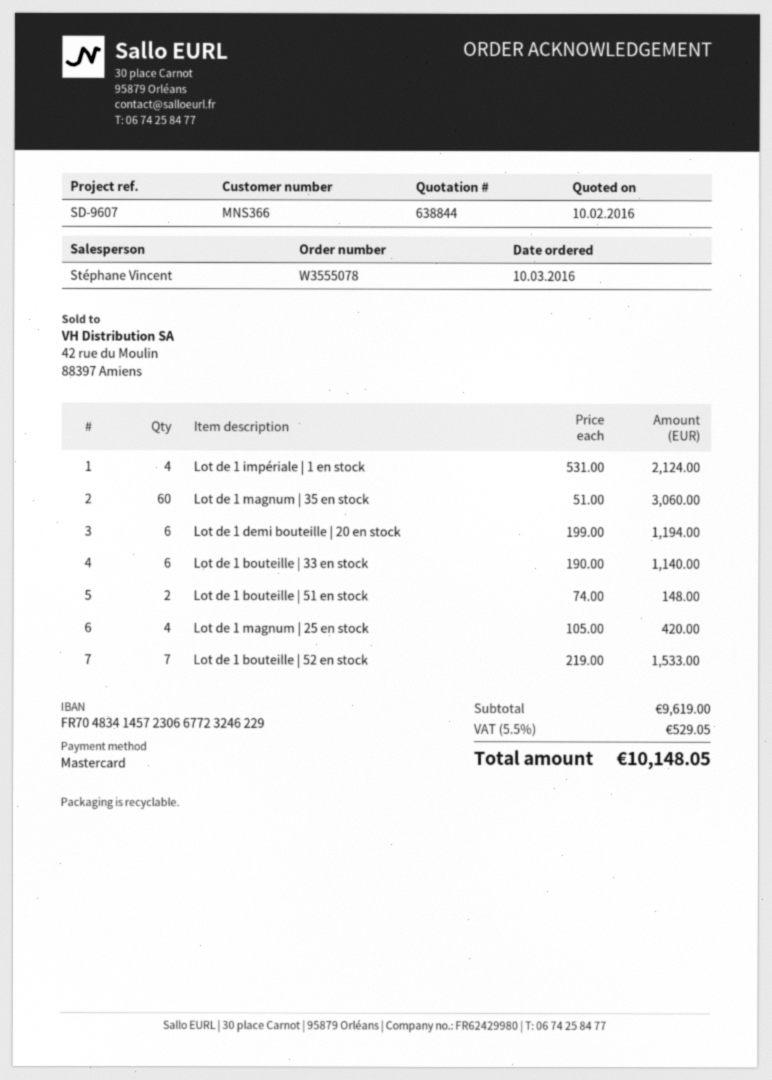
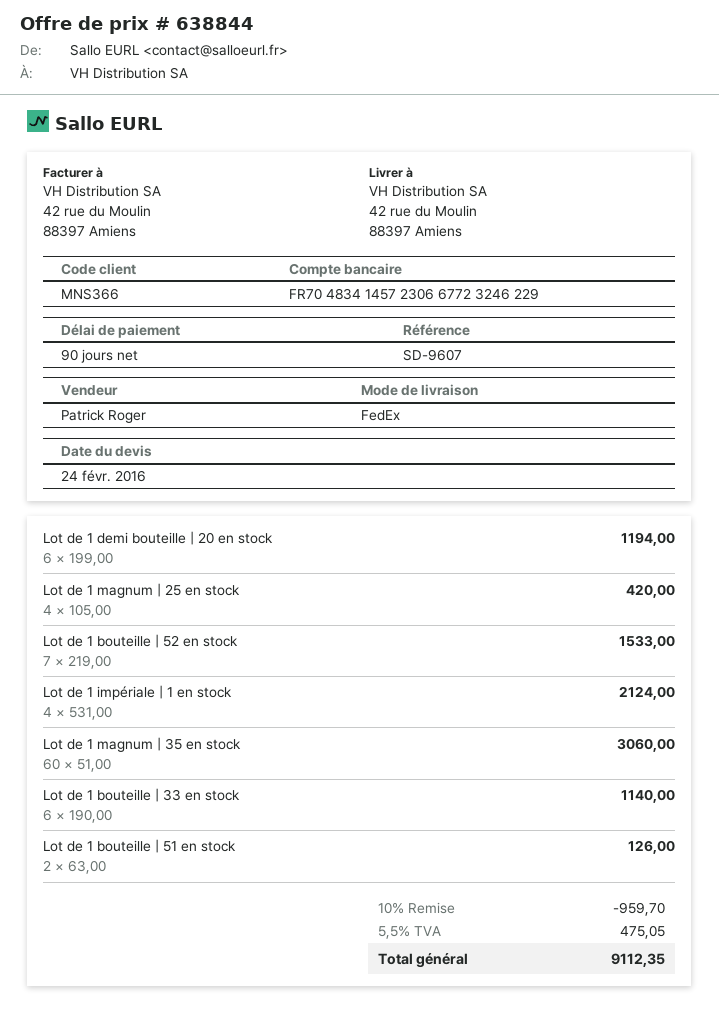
quote date: 2016-02-10 -> 2016-02-24
sales rep: Stéphane Vincent -> Patrick Roger
Lot de 1 bouteille | 51 en stock: 2 x 74.00 = 148.00 -> 2 x 63.00 = 126.00
discount: none -> 10% = 959.70
tax: 5.5% = 529.05 -> 5.5% = 475.05
total: 10148.05 -> 9112.35

